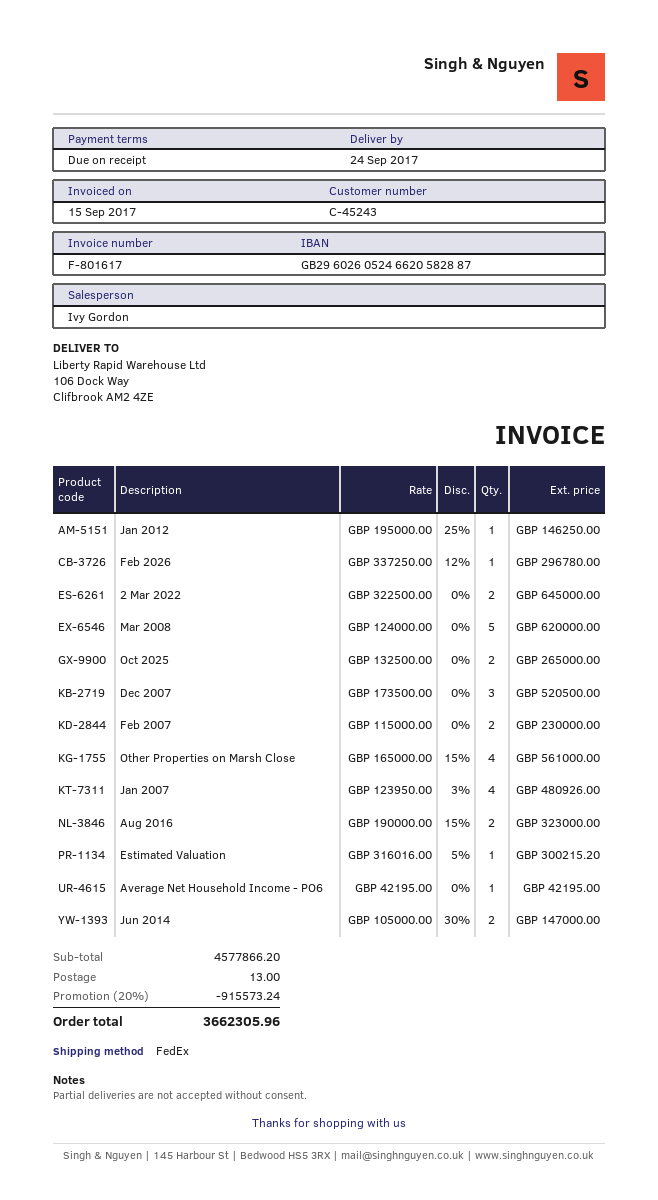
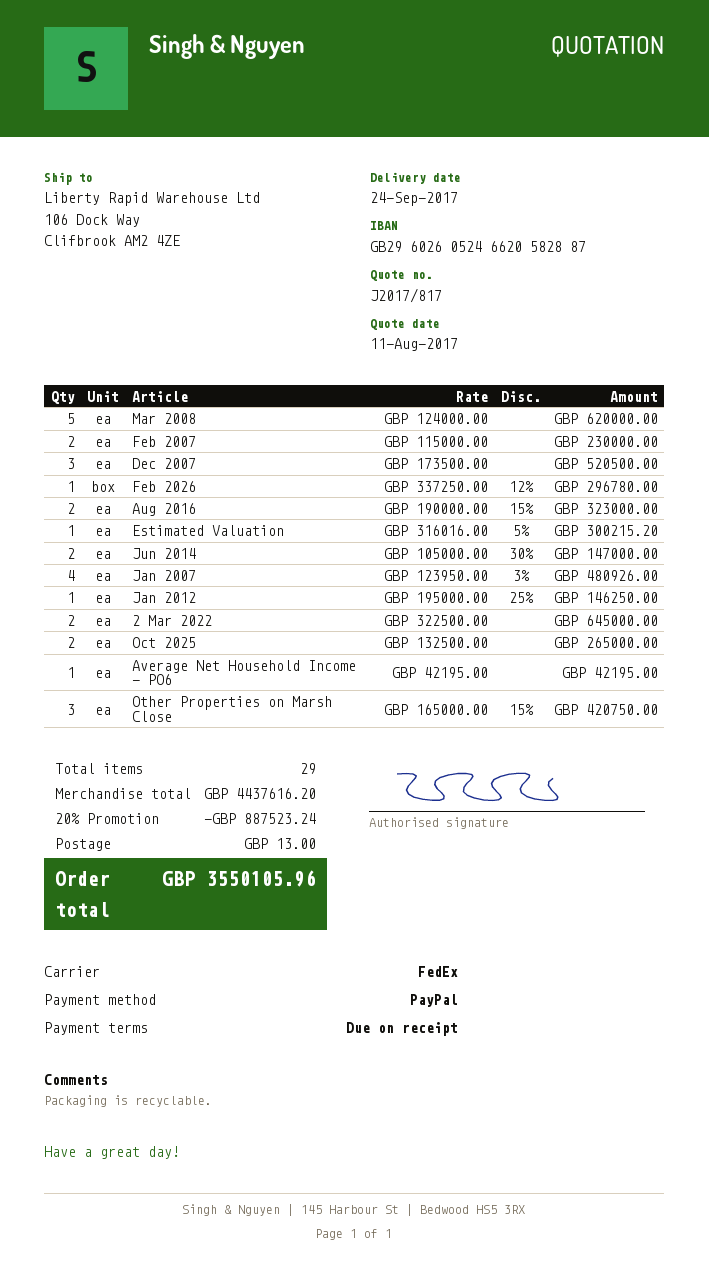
Other Properties on Marsh Close: 4 x 165000.00 - 15% = 561000.00 -> 3 x 165000.00 - 15% = 420750.00
subtotal: 4577866.20 -> 4437616.20
discount: 20% = 915573.24 -> 20% = 887523.24
total: 3662305.96 -> 3550105.96

